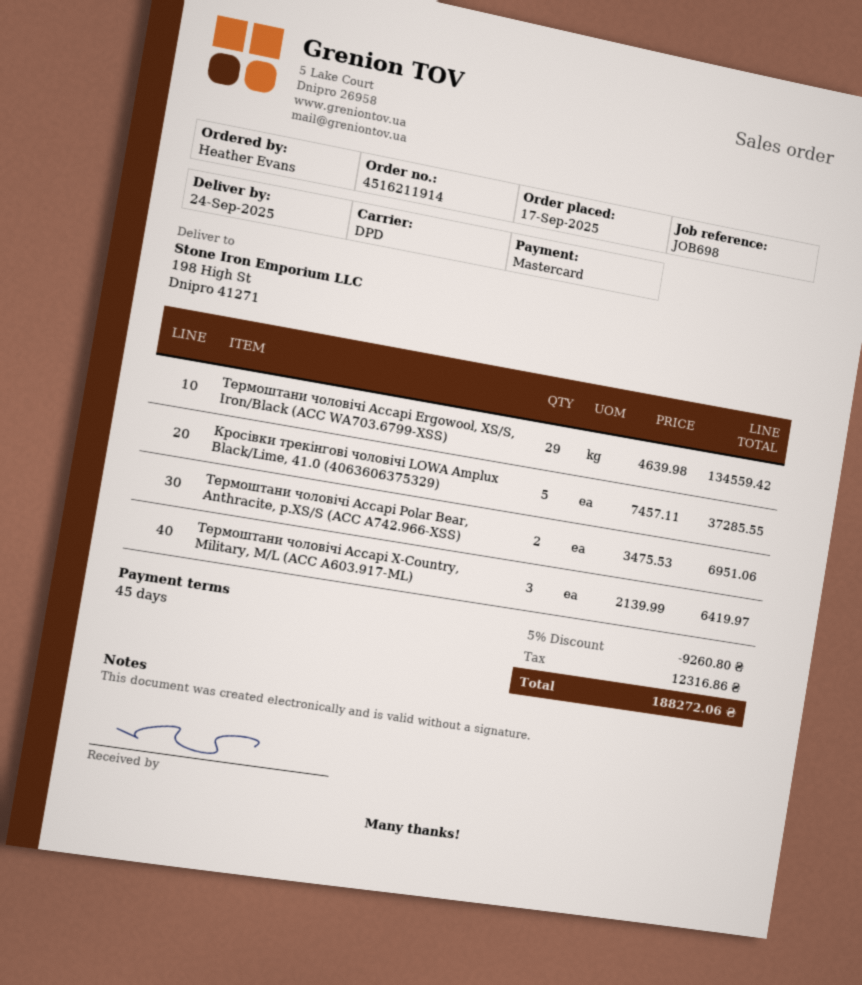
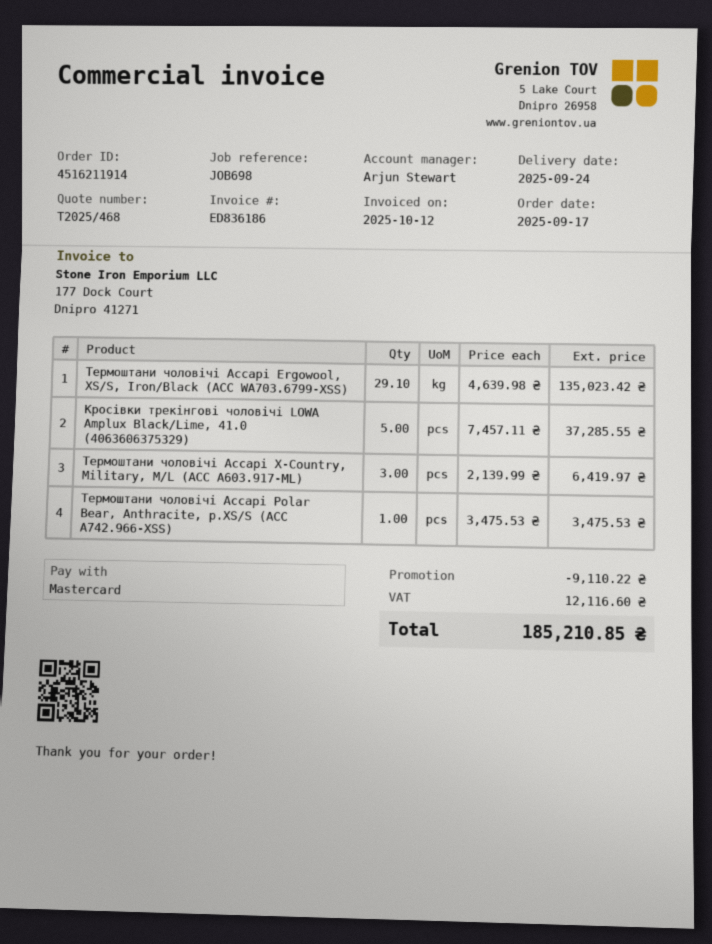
Термоштани чоловічі Accapi Ergowool, XS/S, Iron/Black (ACC WА703.6799-XSS): 29 x 4639.98 = 134559.42 -> 29.1 x 4639.98 = 135023.42
Термоштани чоловічі Accapi Polar Bear, Anthracite, р.XS/S (ACC A742.966-XSS): 2 x 3475.53 = 6951.06 -> 1 x 3475.53 = 3475.53
discount: 9260.80 -> 9110.22
tax: 12316.86 -> 12116.60
total: 188272.06 -> 185210.85

